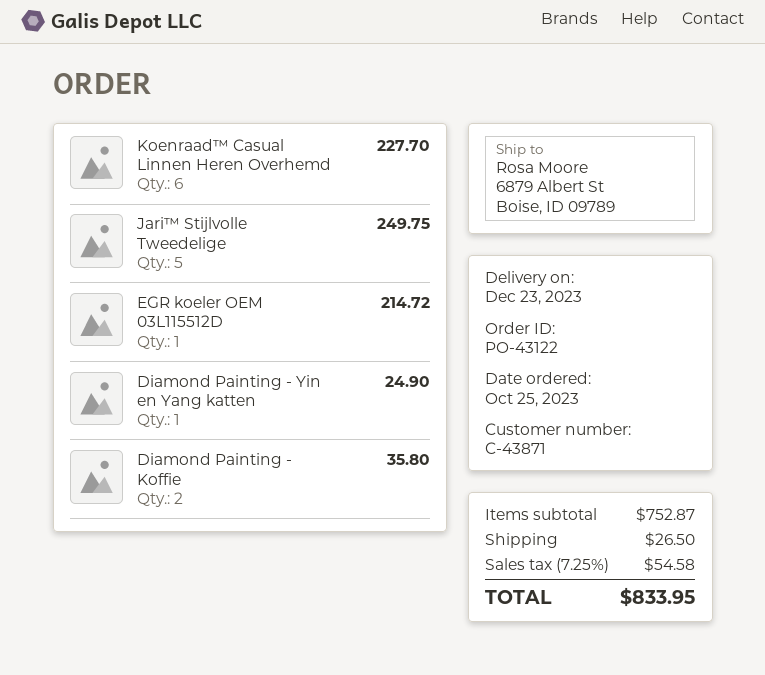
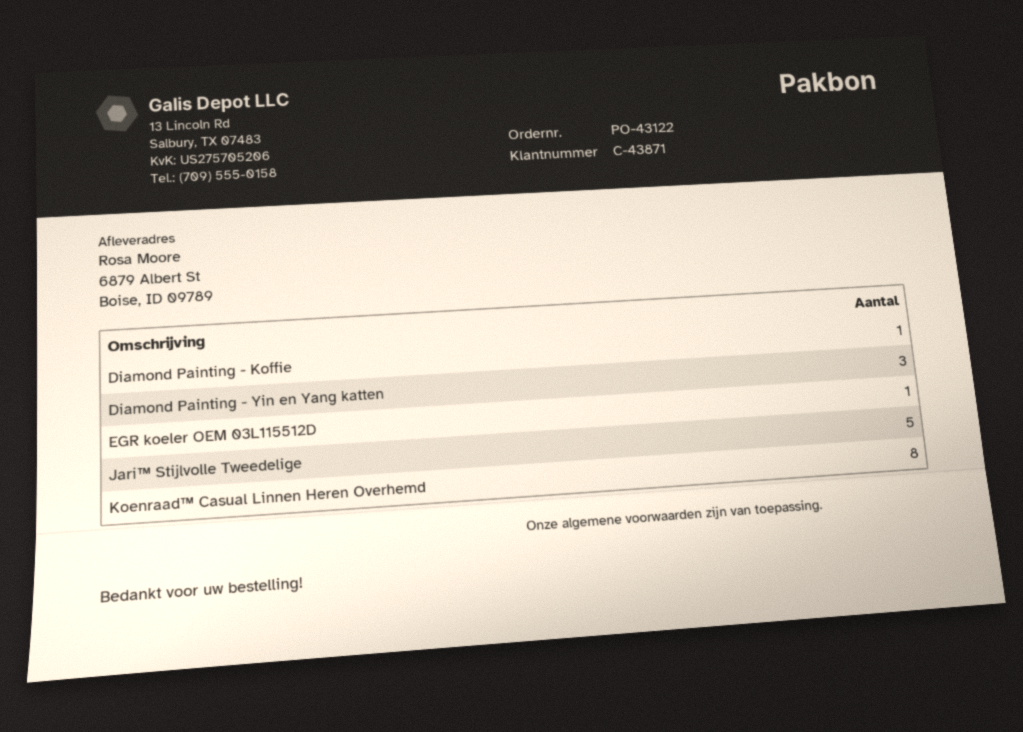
Koenraad™ Casual Linnen Heren Overhemd: 6 -> 8
Diamond Painting - Yin en Yang katten: 1 -> 3
Diamond Painting - Koffie: 2 -> 1

